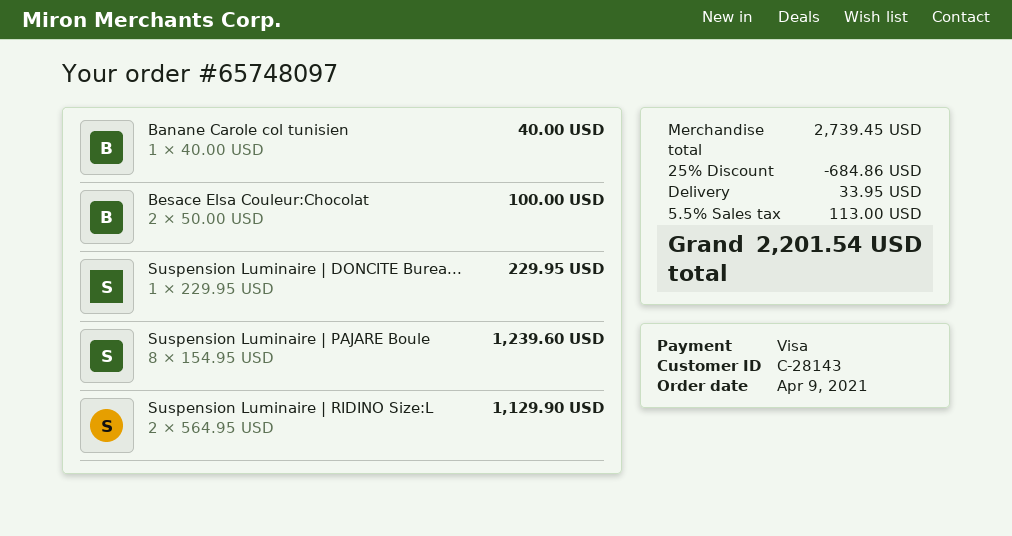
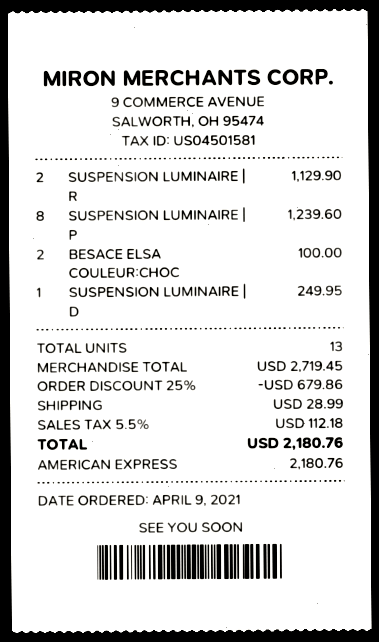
payment method: Visa -> American Express
Banane Carole col tunisien: 1 for 40.00 -> none
Suspension Luminaire | DONCITE Burea...: 1 for 229.95 -> 1 for 249.95
subtotal: 2739.45 -> 2719.45
discount: 25% = 684.86 -> 25% = 679.86
shipping: 33.95 -> 28.99
tax: 5.5% = 113.00 -> 5.5% = 112.18
total: 2201.54 -> 2180.76

